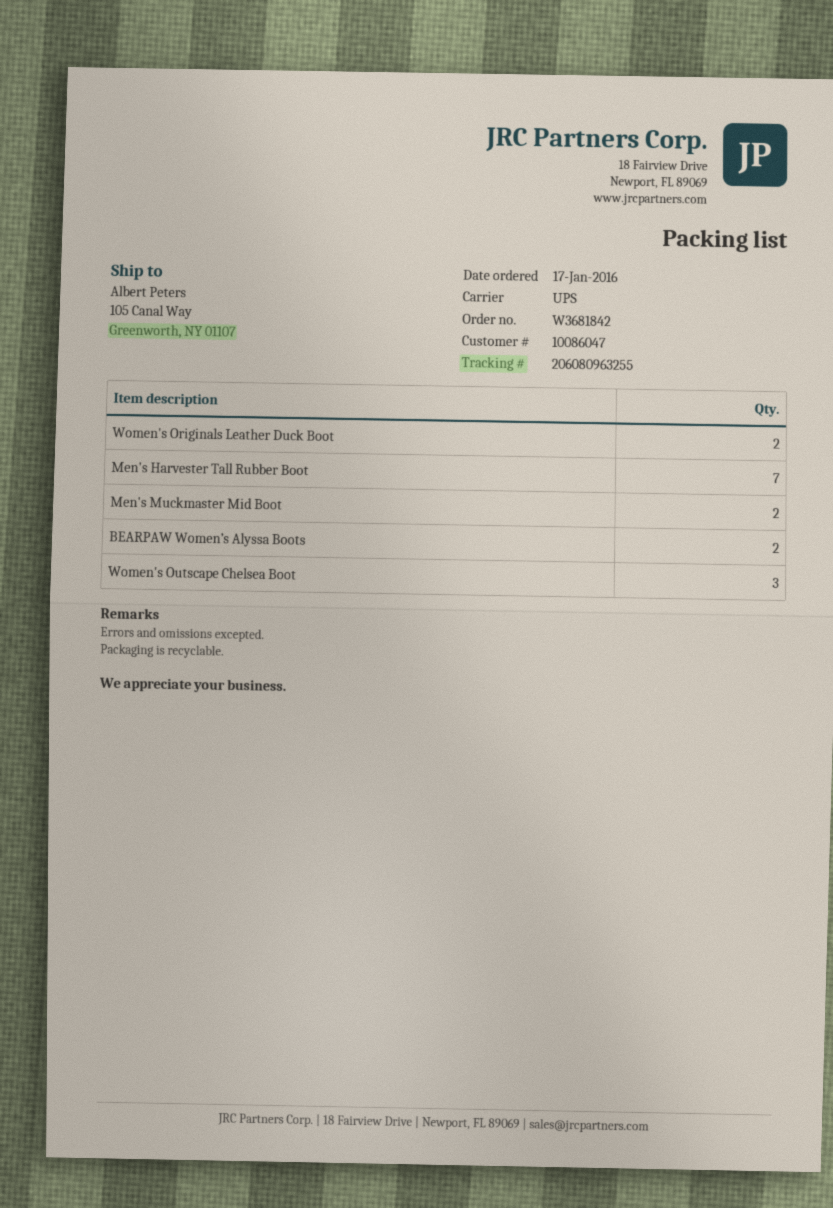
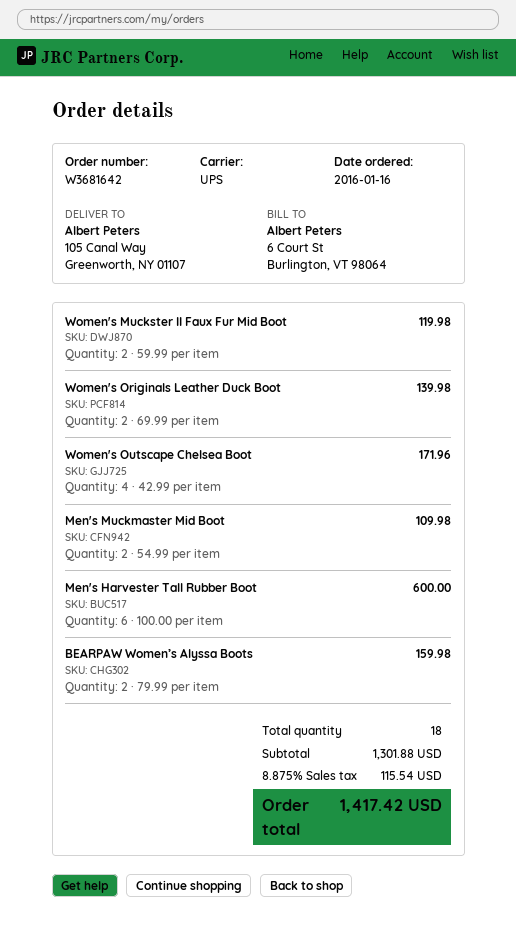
order number: W3681842 -> W3681642
order date: 2016-01-17 -> 2016-01-16
Men's Harvester Tall Rubber Boot: 7 -> 6
Women's Outscape Chelsea Boot: 3 -> 4
Women's Muckster II Faux Fur Mid Boot: none -> 2

